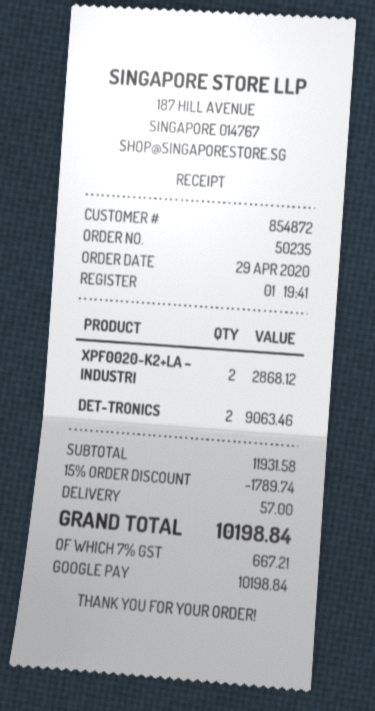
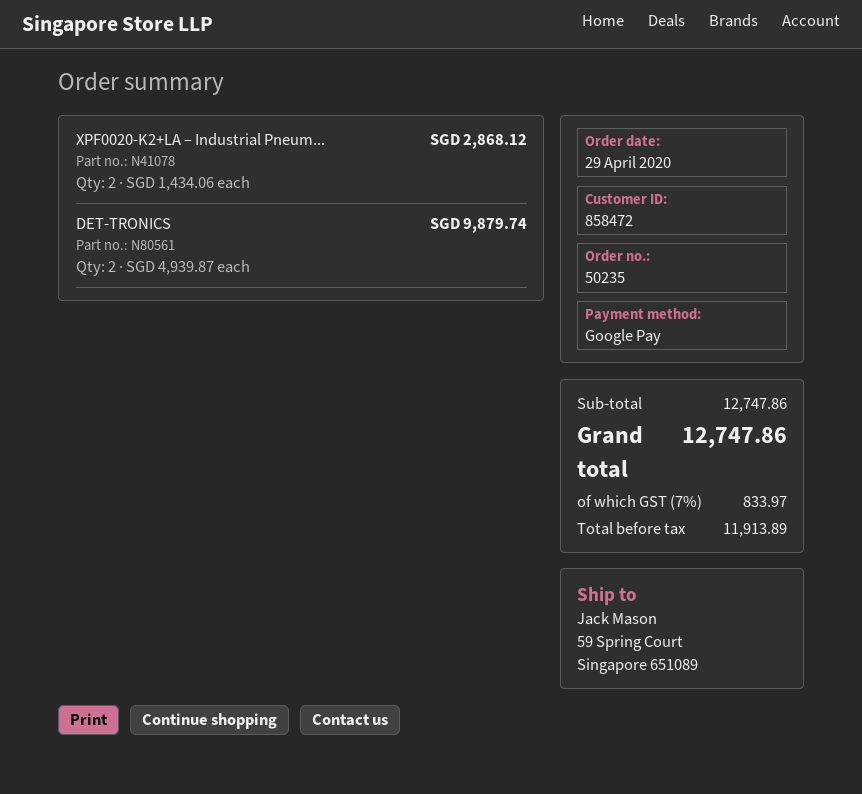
customer number: 854872 -> 858472
DET-TRONICS: 2 for 9063.46 -> 2 for 9879.74
subtotal: 11931.58 -> 12747.86
discount: 15% = 1789.74 -> none
shipping: 57.00 -> none
tax: 7% = 667.21 -> 7% = 833.97
total: 10198.84 -> 12747.86

